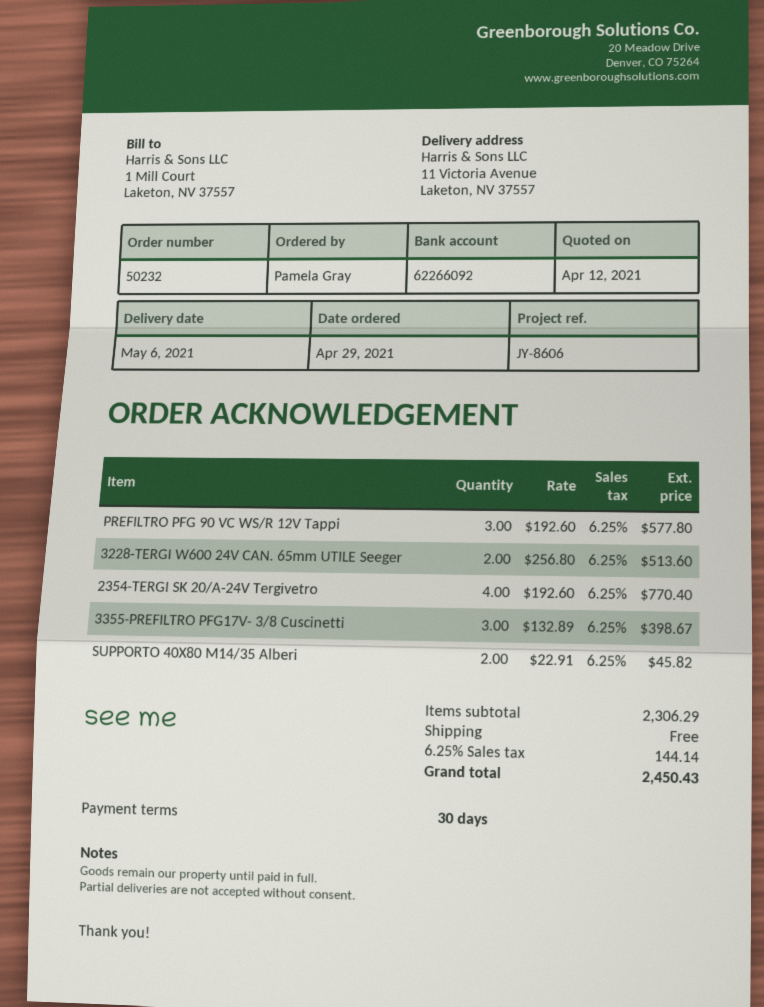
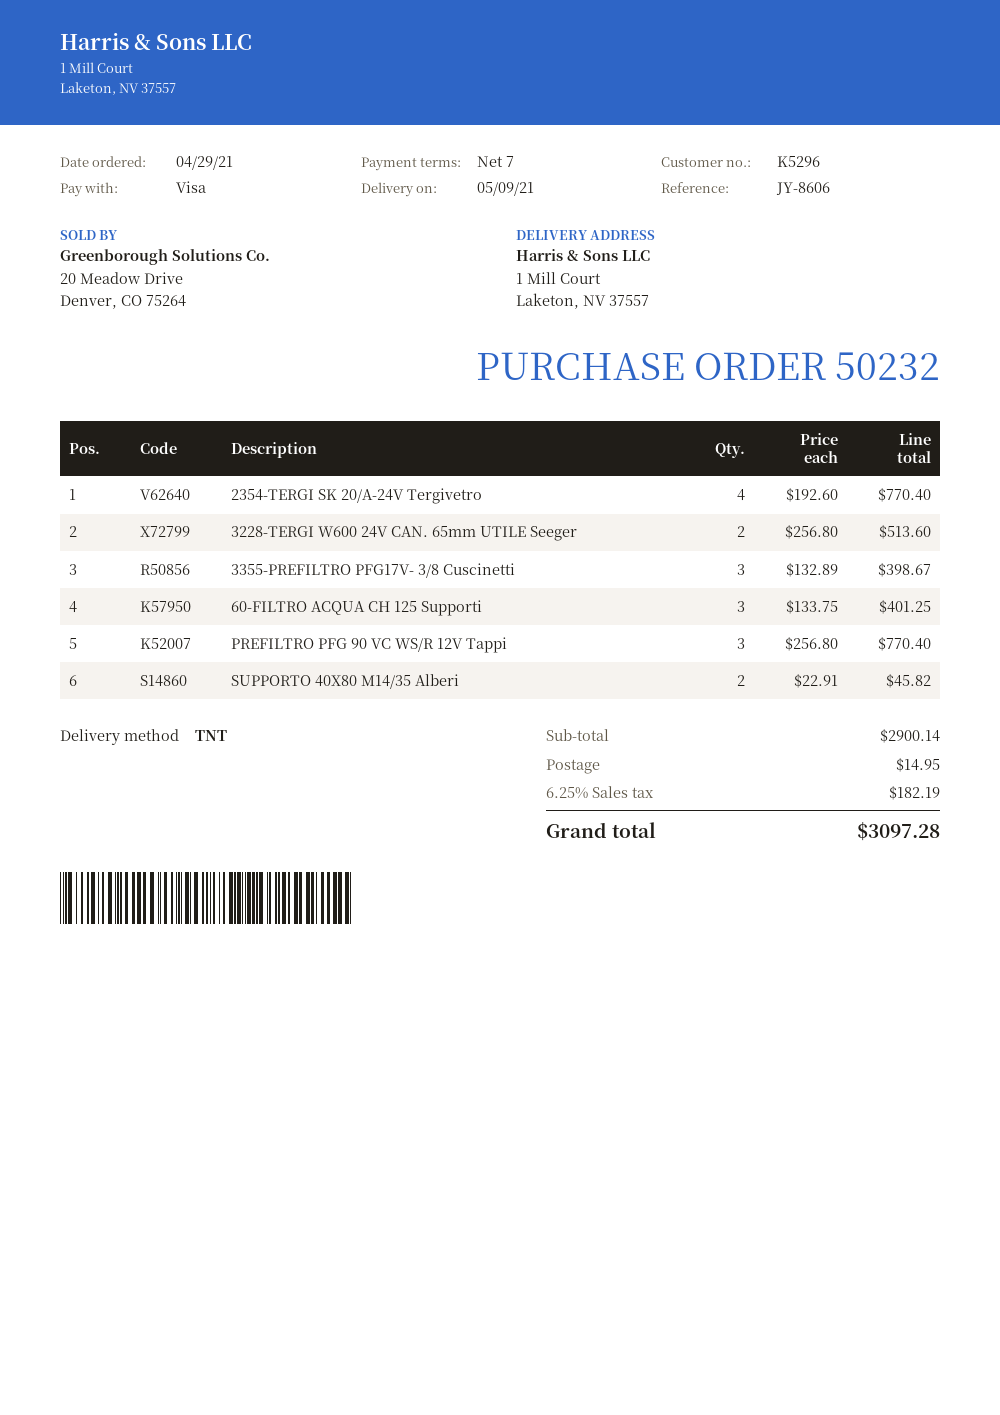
delivery date: 2021-05-06 -> 2021-05-09
payment terms: 30 days -> 7 days
ship to: 11 Victoria Avenue, Laketon, NV 37557 -> 1 Mill Court, Laketon, NV 37557
PREFILTRO PFG 90 VC WS/R 12V Tappi: 3 x 192.60 = 577.80 -> 3 x 256.80 = 770.40
60-FILTRO ACQUA CH 125 Supporti: none -> 3 x 133.75 = 401.25
subtotal: 2306.29 -> 2900.14
shipping: 0.00 -> 14.95
tax: 6.25% = 144.14 -> 6.25% = 182.19
total: 2450.43 -> 3097.28

